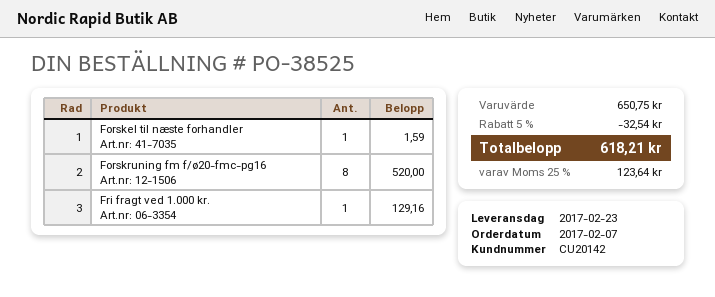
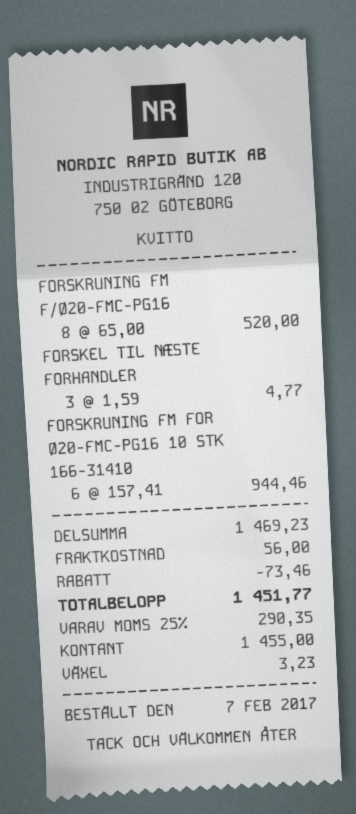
Forskel til næste forhandler: 1 for 1.59 -> 3 for 4.77
Fri fragt ved 1.000 kr.: 1 for 129.16 -> none
FORSKRUNING FM FOR Ø20-FMC-PG16 10 STK 166-31410: none -> 6 for 944.46
subtotal: 650.75 -> 1469.23
discount: 32.54 -> 73.46
shipping: none -> 56.00
tax: 25% = 123.64 -> 25% = 290.35
total: 618.21 -> 1451.77

